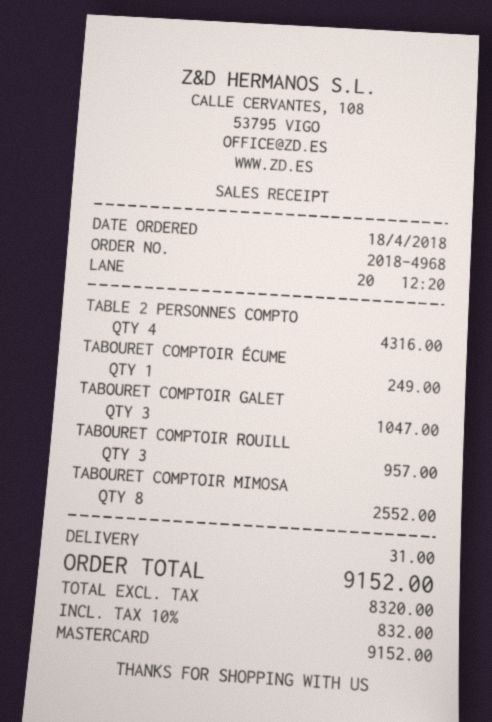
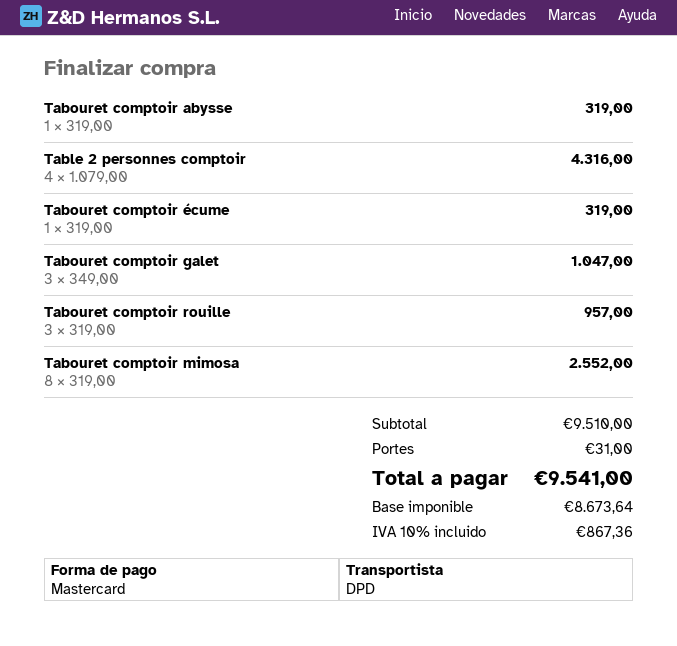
TABOURET COMPTOIR ÉCUME: 1 for 249.00 -> 1 for 319.00
Tabouret comptoir abysse: none -> 1 for 319.00
net: 8320.00 -> 8673.64
tax: 10% = 832.00 -> 10% = 867.36
total: 9152.00 -> 9541.00

